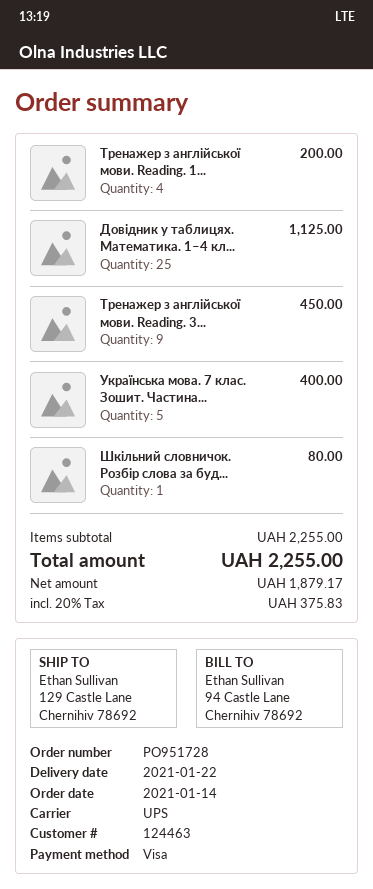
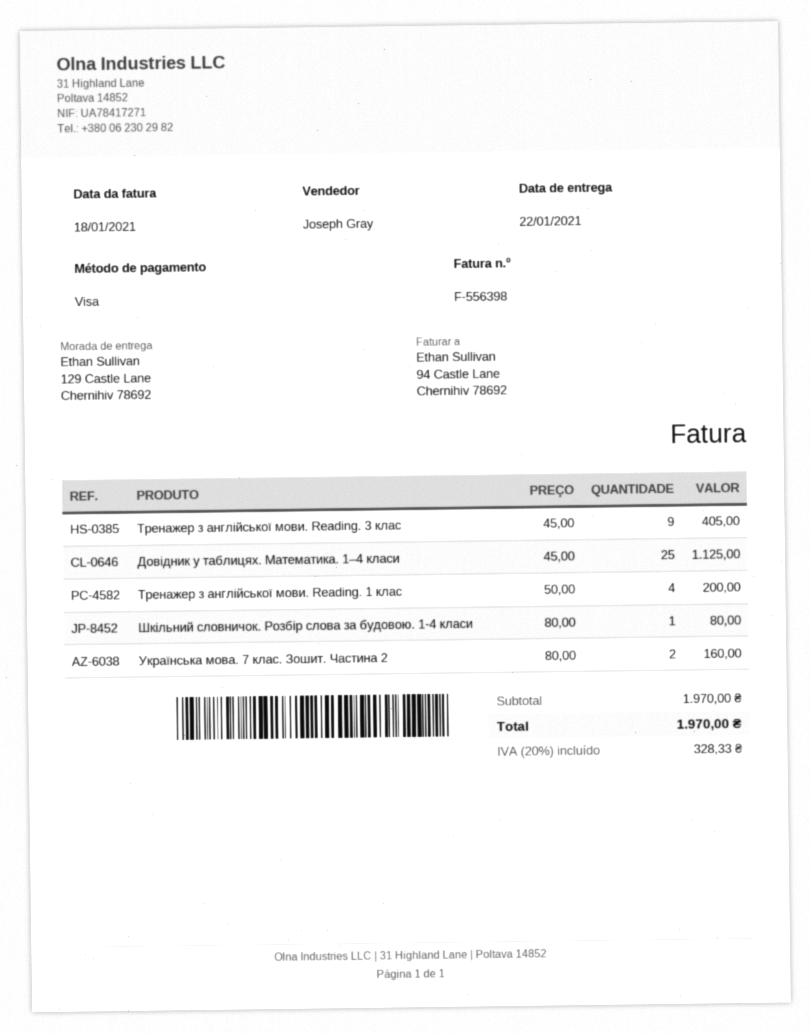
Тренажер з англійської мови. Reading. 3...: 9 for 450.00 -> 9 for 405.00
Українська мова. 7 клас. Зошит. Частина...: 5 for 400.00 -> 2 for 160.00
subtotal: 2255.00 -> 1970.00
tax: 20% = 375.83 -> 20% = 328.33
total: 2255.00 -> 1970.00

